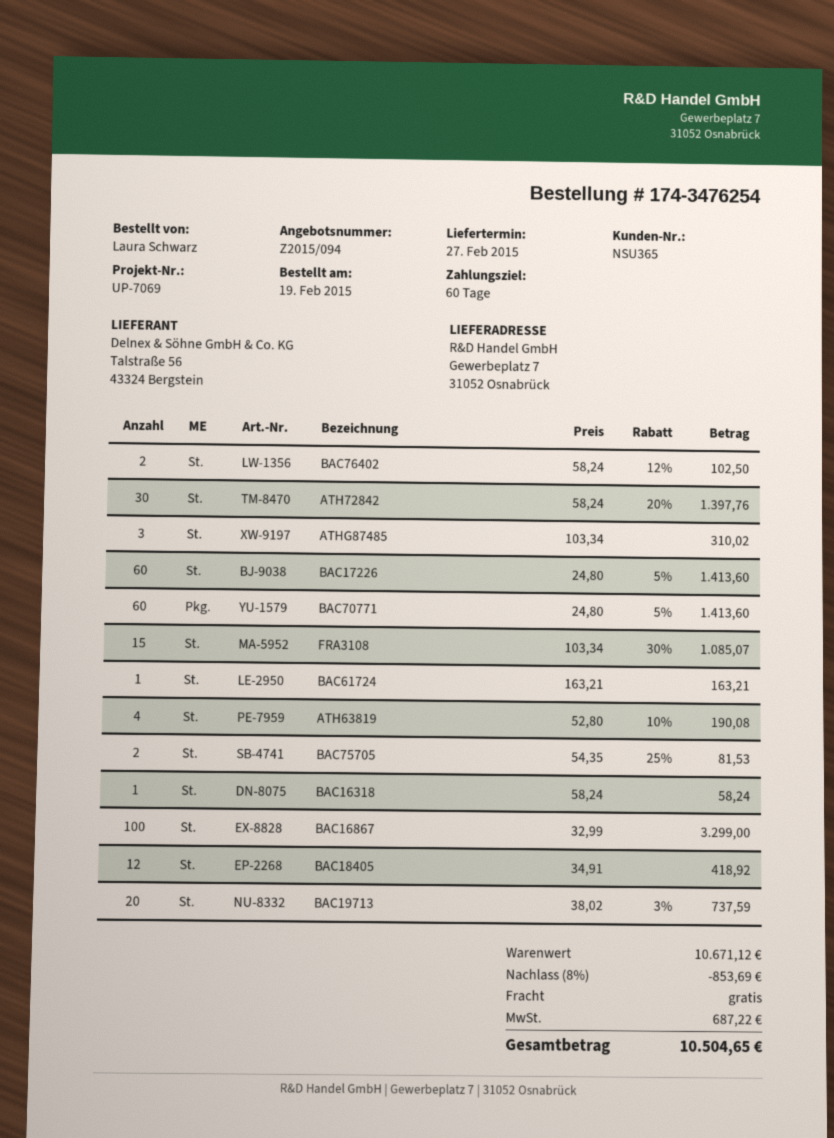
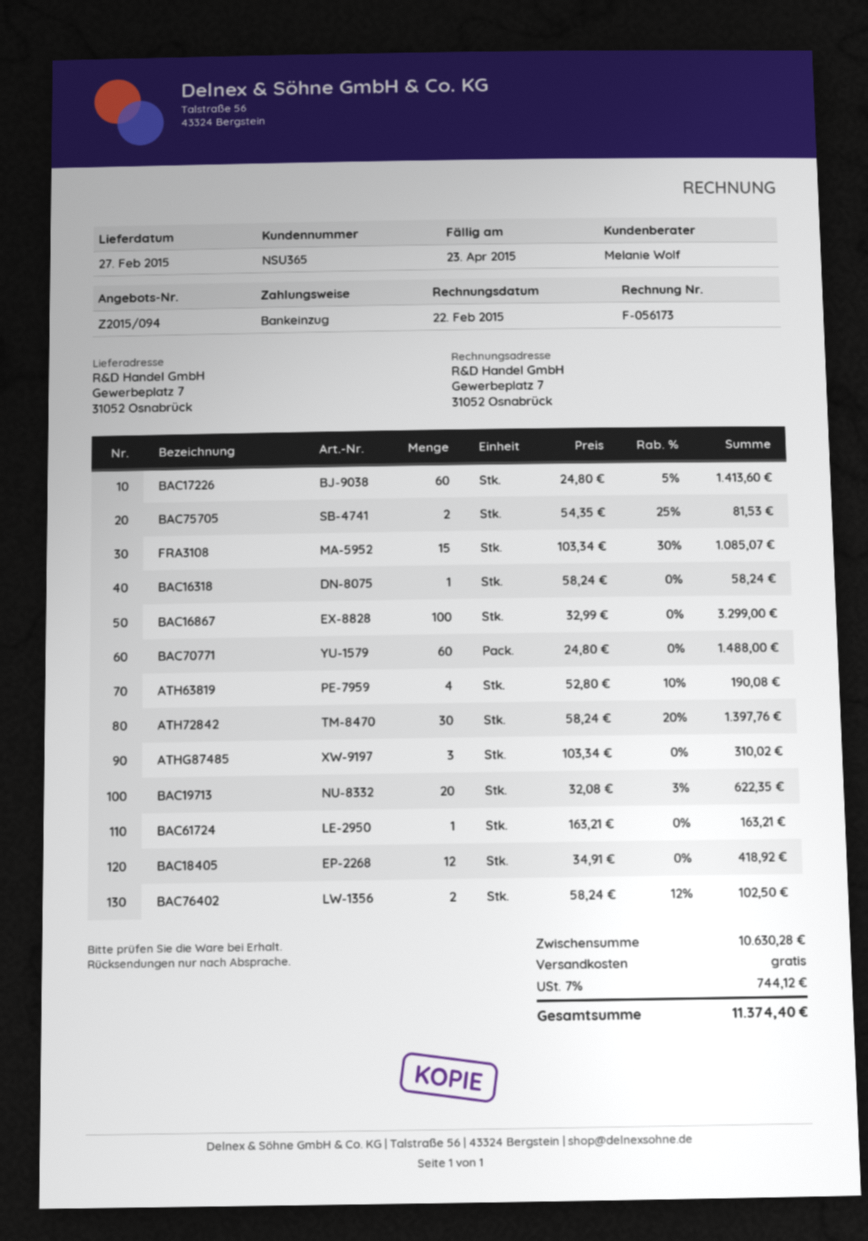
BAC70771: 60 x 24.80 - 5% = 1413.60 -> 60 x 24.80 = 1488.00
BAC19713: 20 x 38.02 - 3% = 737.59 -> 20 x 32.08 - 3% = 622.35
subtotal: 10671.12 -> 10630.28
discount: 8% = 853.69 -> none
tax: 687.22 -> 744.12
total: 10504.65 -> 11374.40

